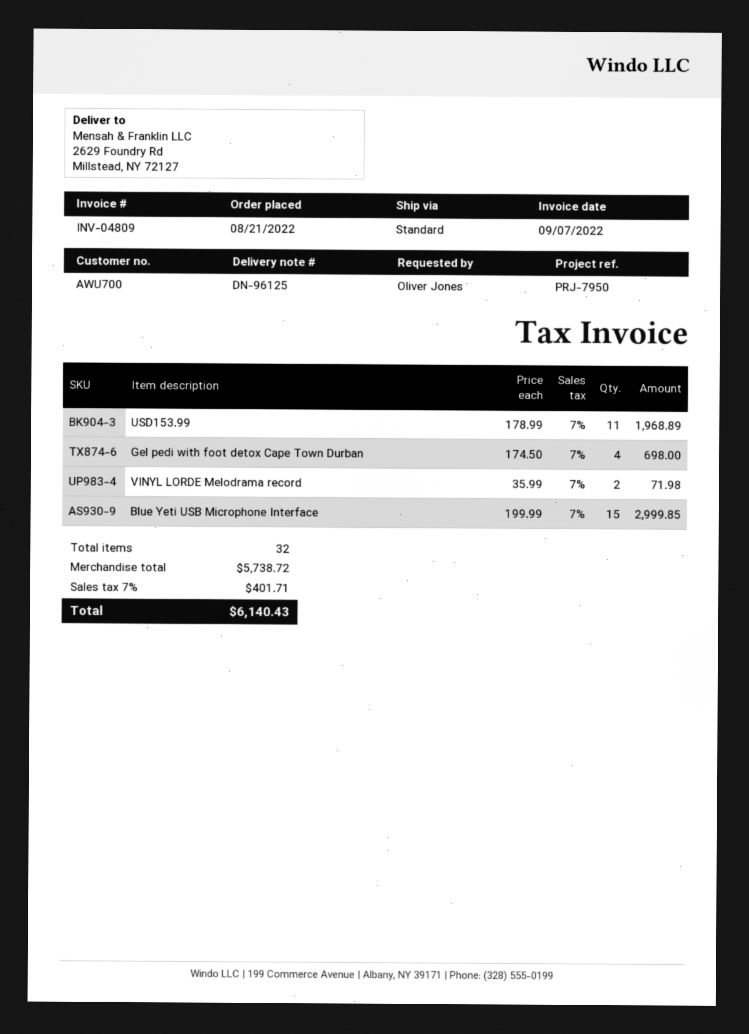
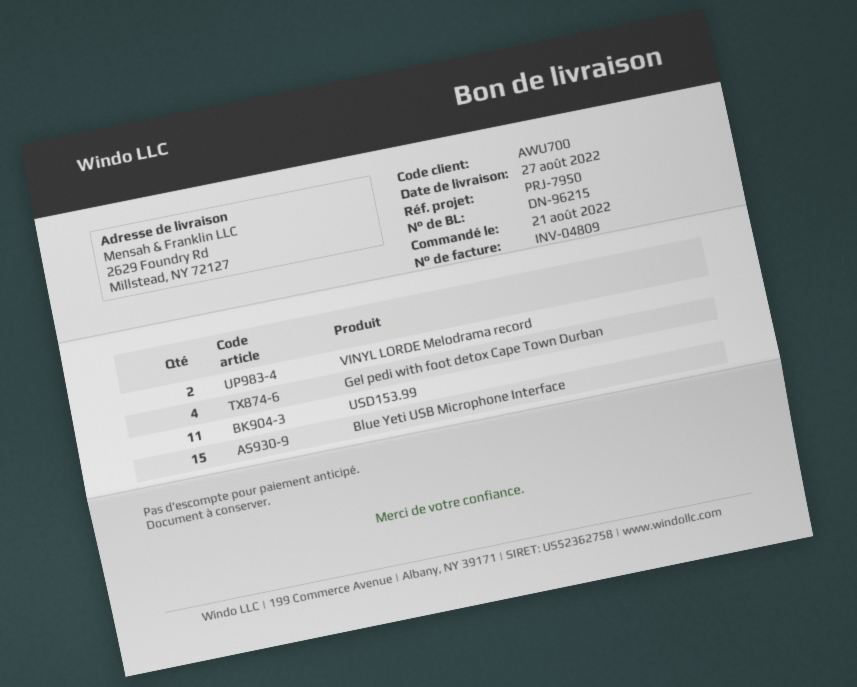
delivery note number: DN-96125 -> DN-96215

